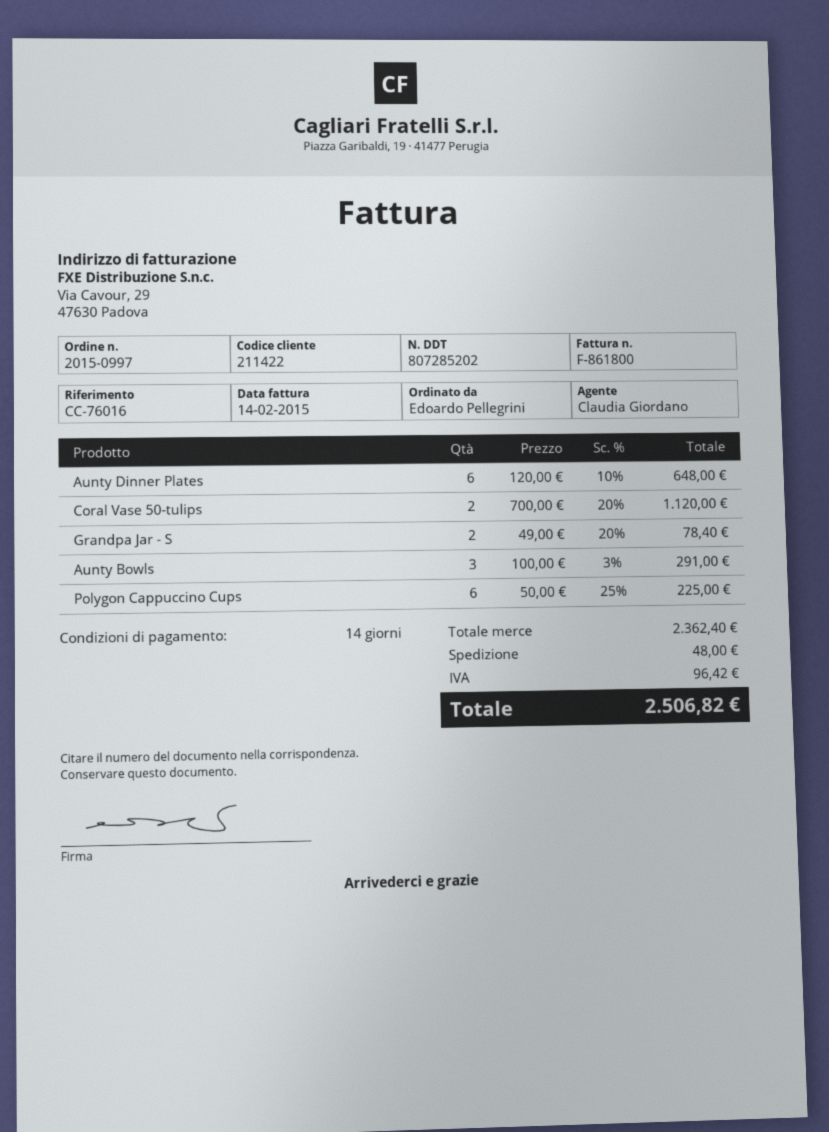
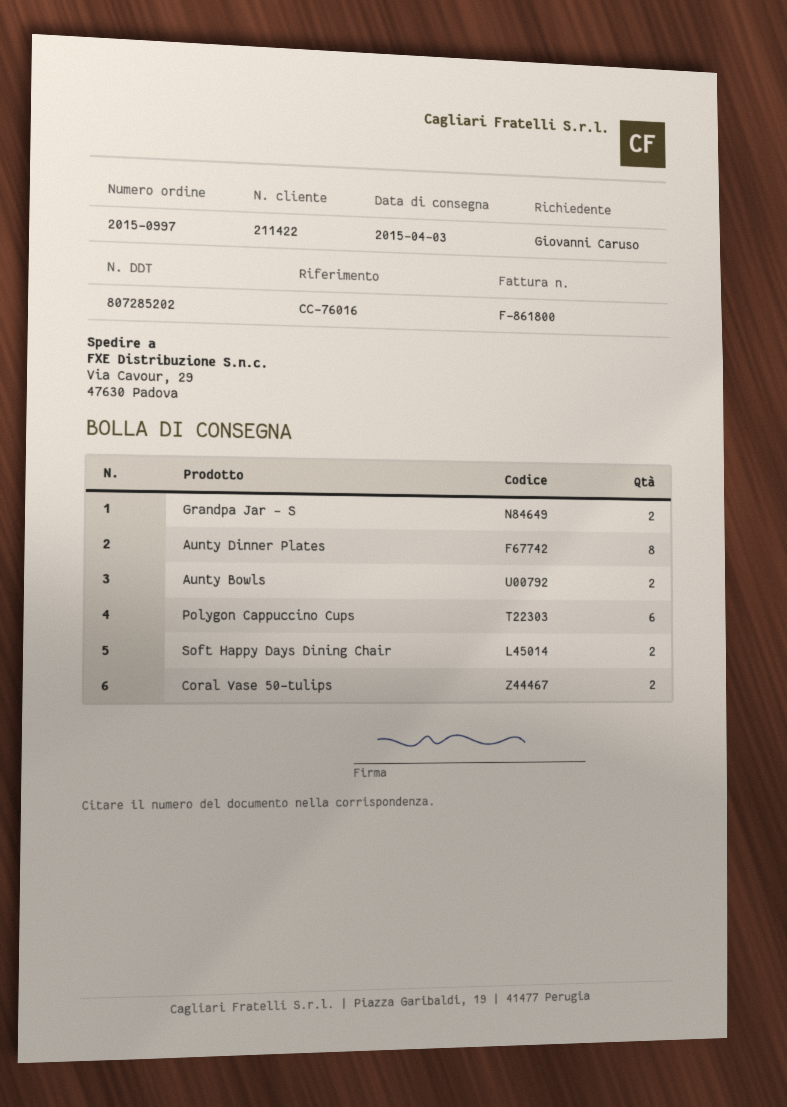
ordered by: Edoardo Pellegrini -> Giovanni Caruso
Aunty Dinner Plates: 6 -> 8
Aunty Bowls: 3 -> 2
Soft Happy Days Dining Chair: none -> 2

